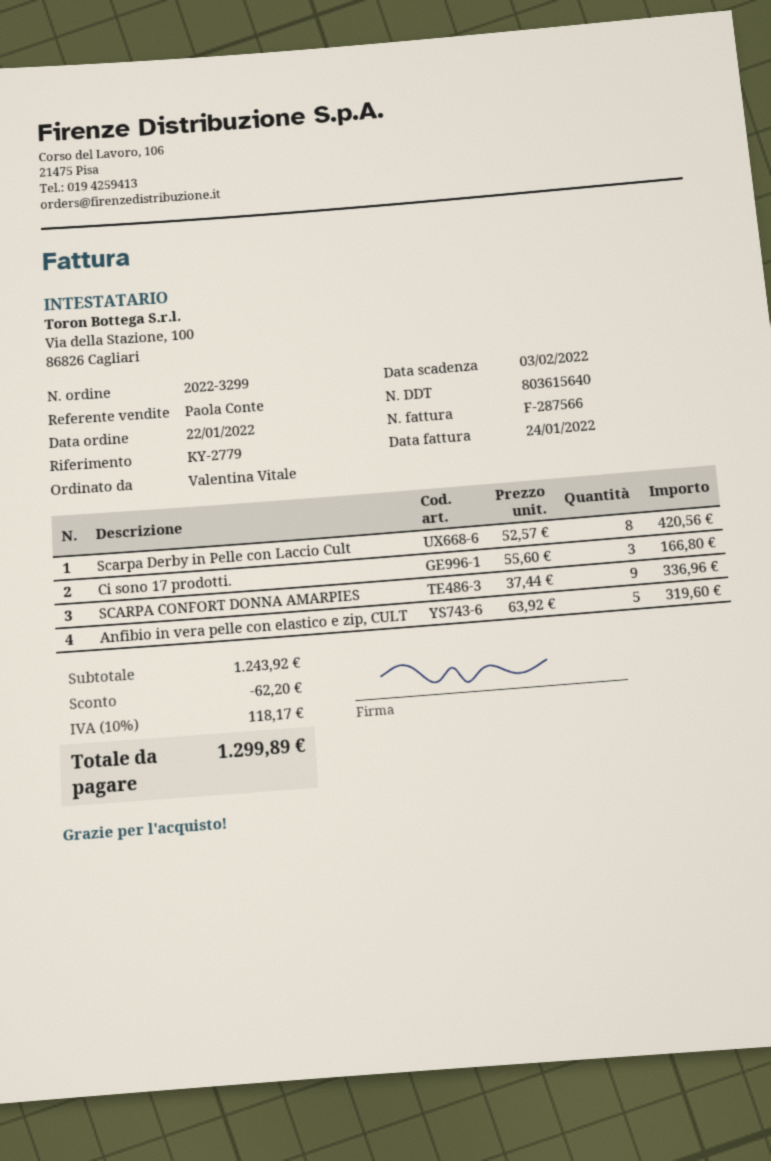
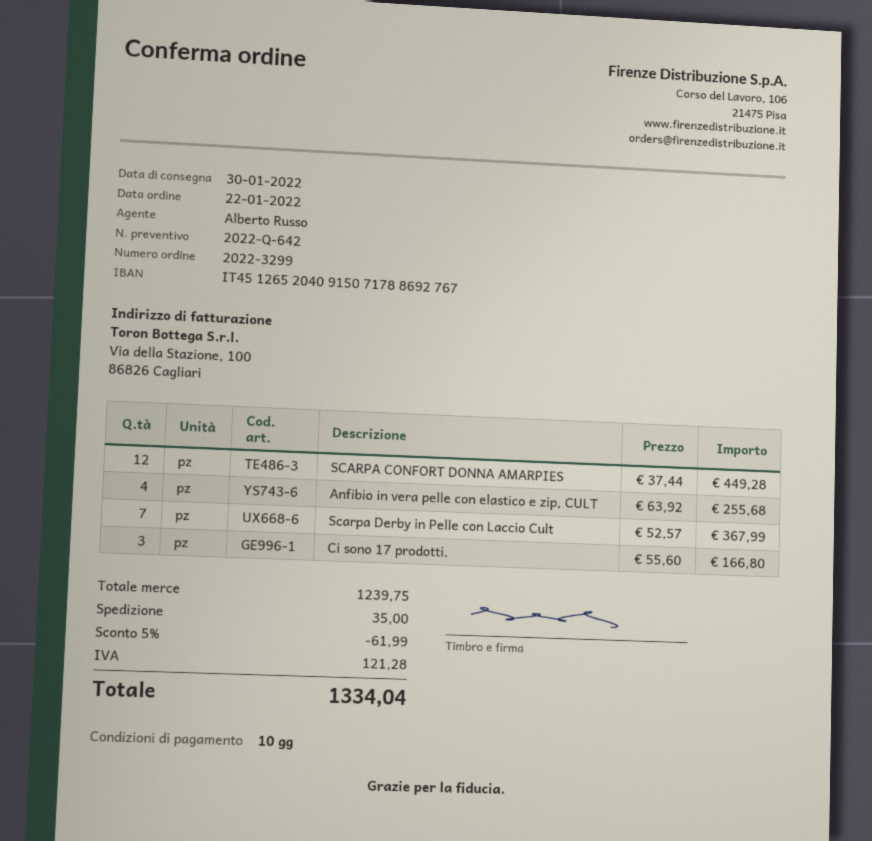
sales rep: Paola Conte -> Alberto Russo
Scarpa Derby in Pelle con Laccio Cult: 8 x 52.57 = 420.56 -> 7 x 52.57 = 367.99
SCARPA CONFORT DONNA AMARPIES: 9 x 37.44 = 336.96 -> 12 x 37.44 = 449.28
Anfibio in vera pelle con elastico e zip, CULT: 5 x 63.92 = 319.60 -> 4 x 63.92 = 255.68
subtotal: 1243.92 -> 1239.75
discount: 62.20 -> 61.99
shipping: none -> 35.00
tax: 118.17 -> 121.28
total: 1299.89 -> 1334.04

